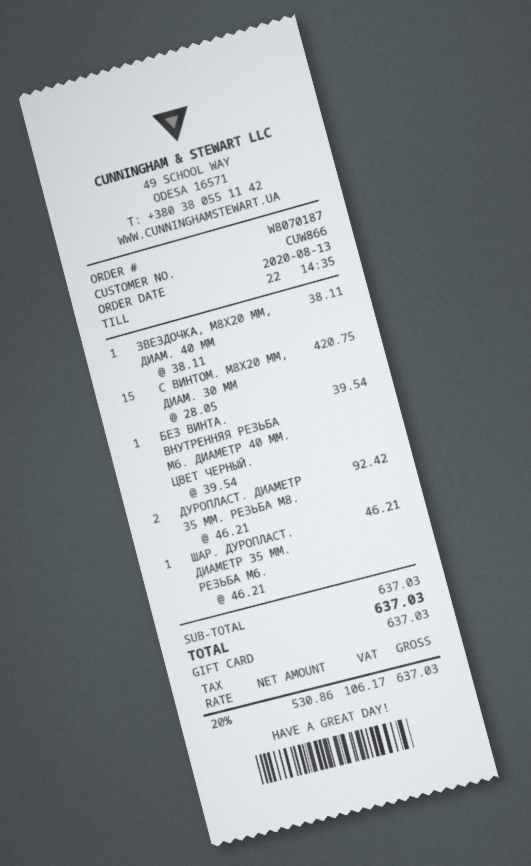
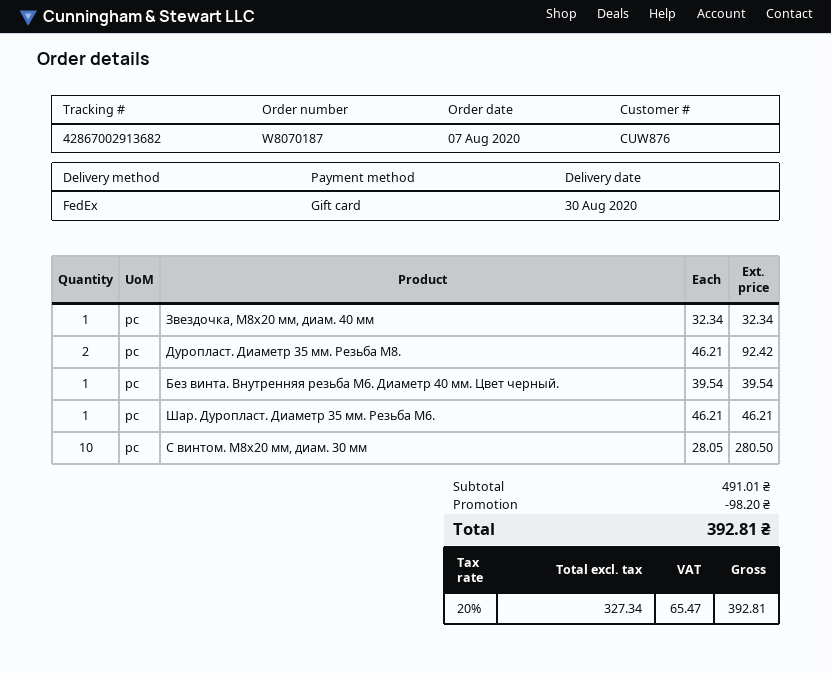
order date: 2020-08-13 -> 2020-08-07
customer number: CUW866 -> CUW876
ЗВЕЗДОЧКА, М8Х20 ММ, ДИАМ. 40 ММ: 1 x 38.11 = 38.11 -> 1 x 32.34 = 32.34
С ВИНТОМ. М8Х20 ММ, ДИАМ. 30 ММ: 15 x 28.05 = 420.75 -> 10 x 28.05 = 280.50
subtotal: 637.03 -> 491.01
discount: none -> 98.20
net: 530.86 -> 327.34
tax: 20% = 106.17 -> 20% = 65.47
total: 637.03 -> 392.81

